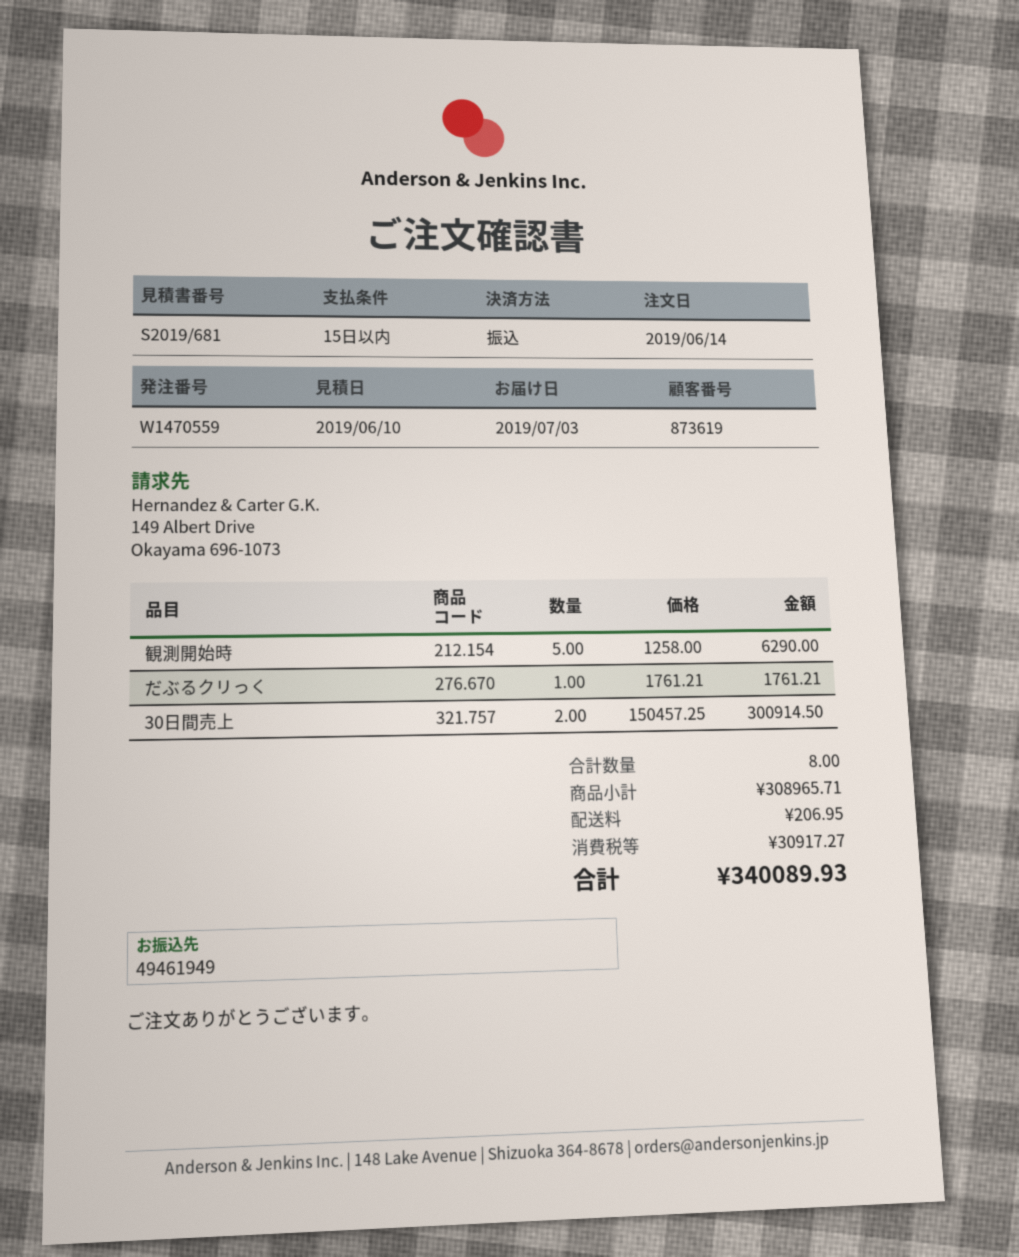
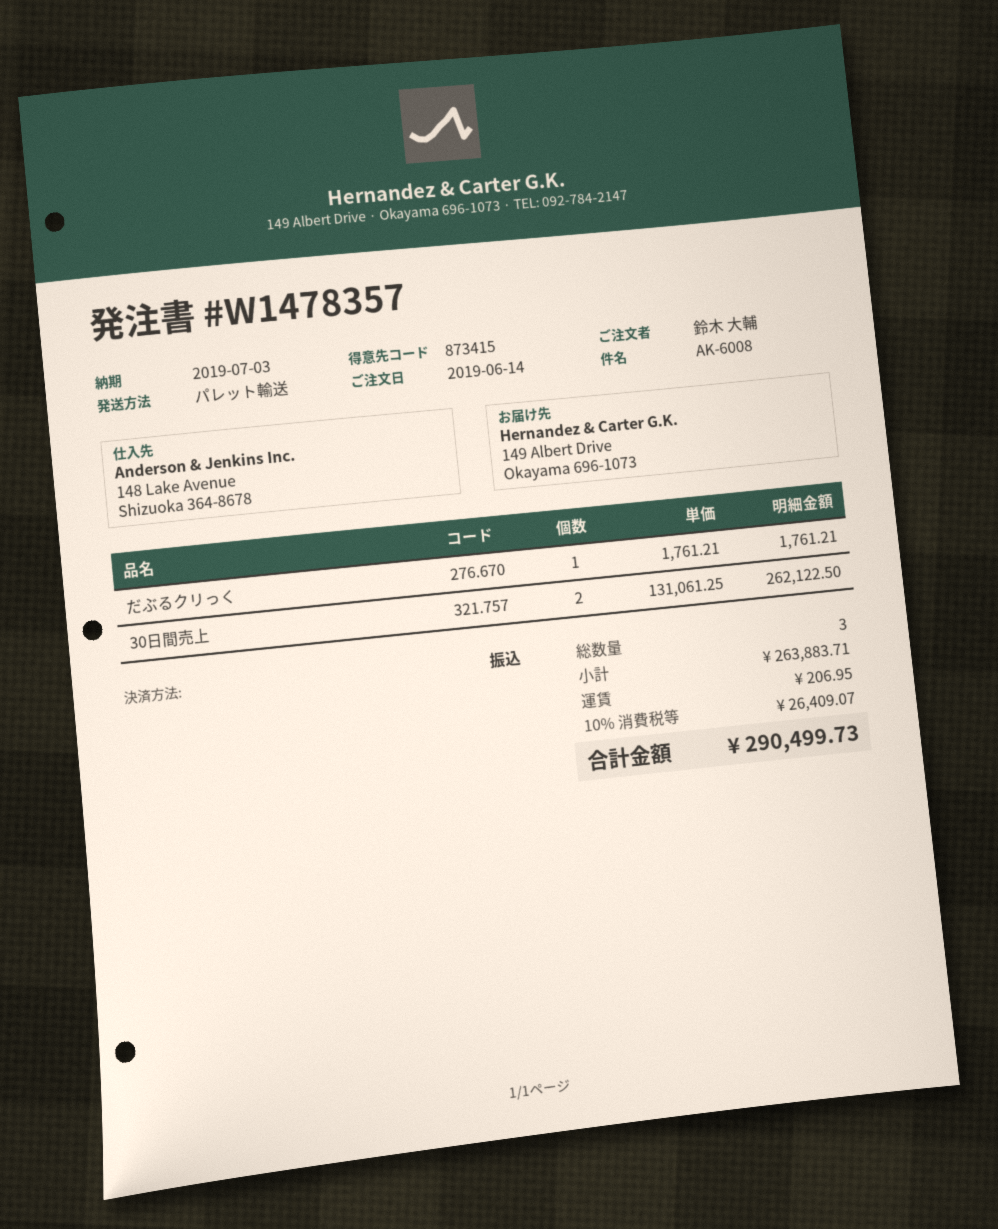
order number: W1470559 -> W1478357
customer number: 873619 -> 873415
観測開始時: 5 x 1258.00 = 6290.00 -> none
30日間売上: 2 x 150457.25 = 300914.50 -> 2 x 131061.25 = 262122.50
total quantity: 8 -> 3
subtotal: 308965.71 -> 263883.71
tax: 30917.27 -> 26409.07
total: 340089.93 -> 290499.73

